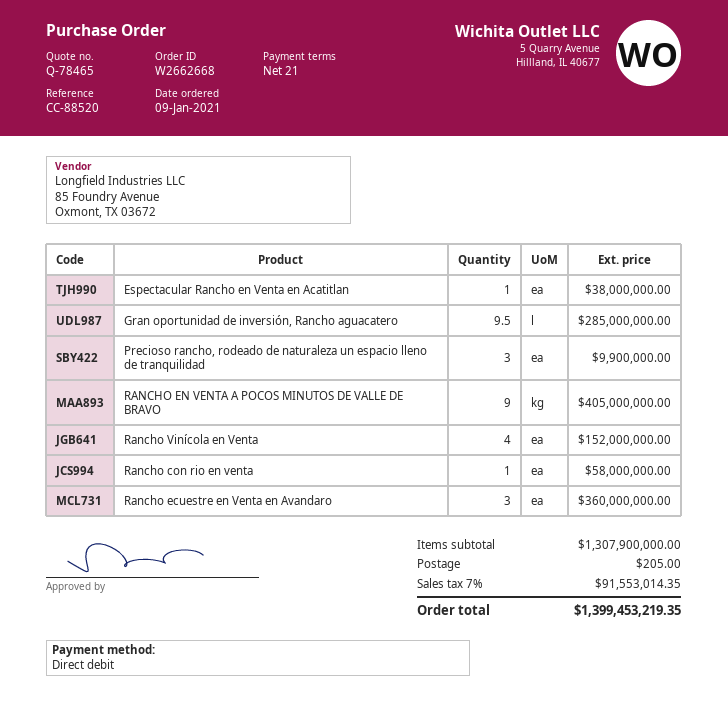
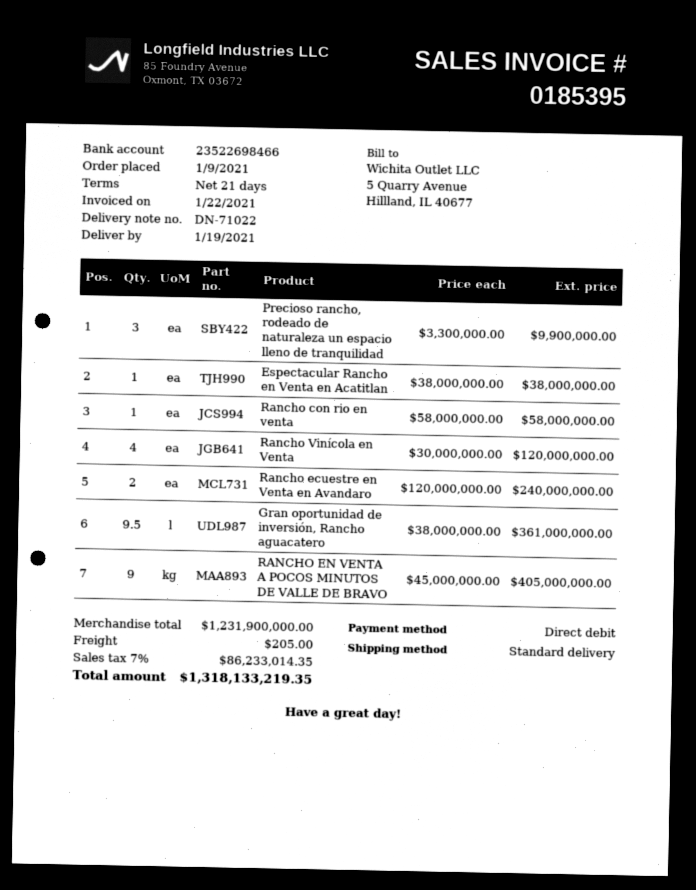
Gran oportunidad de inversión, Rancho aguacatero: 9.5 for 285000000.00 -> 9.5 for 361000000.00
Rancho Vinícola en Venta: 4 for 152000000.00 -> 4 for 120000000.00
Rancho ecuestre en Venta en Avandaro: 3 for 360000000.00 -> 2 for 240000000.00
subtotal: 1307900000.00 -> 1231900000.00
tax: 7% = 91553014.35 -> 7% = 86233014.35
total: 1399453219.35 -> 1318133219.35

